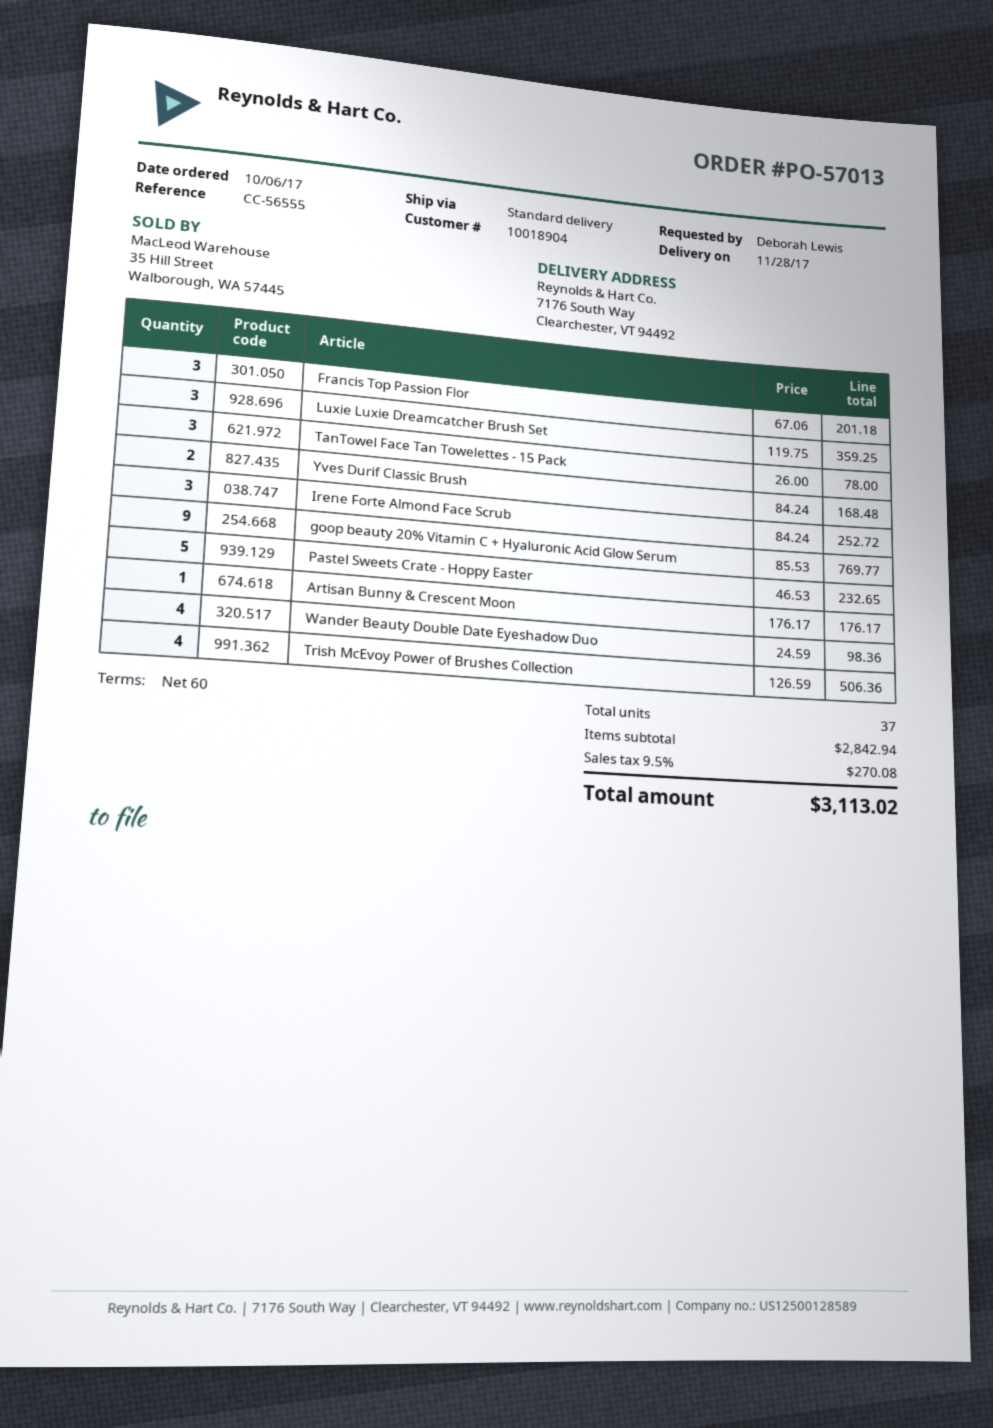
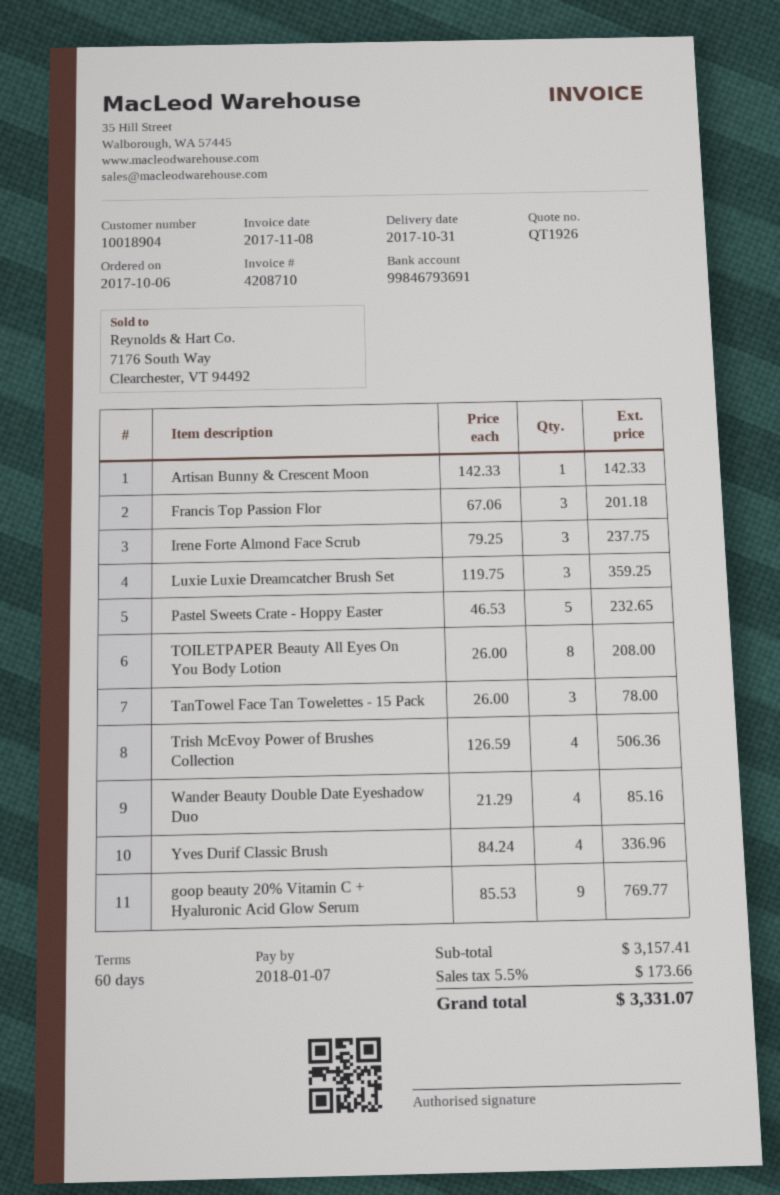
delivery date: 2017-11-28 -> 2017-10-31
Yves Durif Classic Brush: 2 x 84.24 = 168.48 -> 4 x 84.24 = 336.96
Irene Forte Almond Face Scrub: 3 x 84.24 = 252.72 -> 3 x 79.25 = 237.75
Artisan Bunny & Crescent Moon: 1 x 176.17 = 176.17 -> 1 x 142.33 = 142.33
Wander Beauty Double Date Eyeshadow Duo: 4 x 24.59 = 98.36 -> 4 x 21.29 = 85.16
TOILETPAPER Beauty All Eyes On You Body Lotion: none -> 8 x 26.00 = 208.00
subtotal: 2842.94 -> 3157.41
tax: 9.5% = 270.08 -> 5.5% = 173.66
total: 3113.02 -> 3331.07

